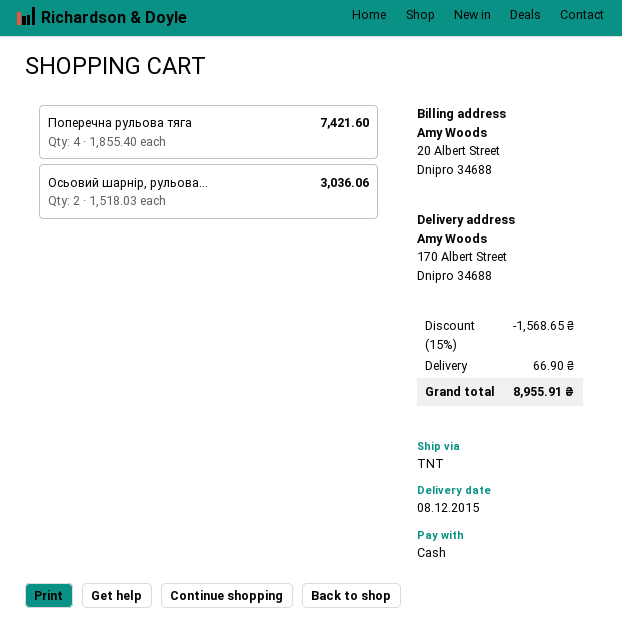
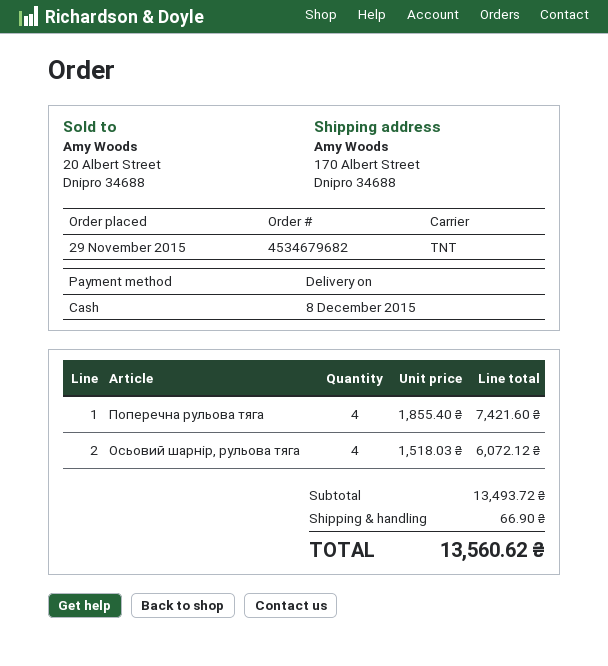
Осьовий шарнір, рульова...: 2 x 1518.03 = 3036.06 -> 4 x 1518.03 = 6072.12
discount: 15% = 1568.65 -> none
total: 8955.91 -> 13560.62

